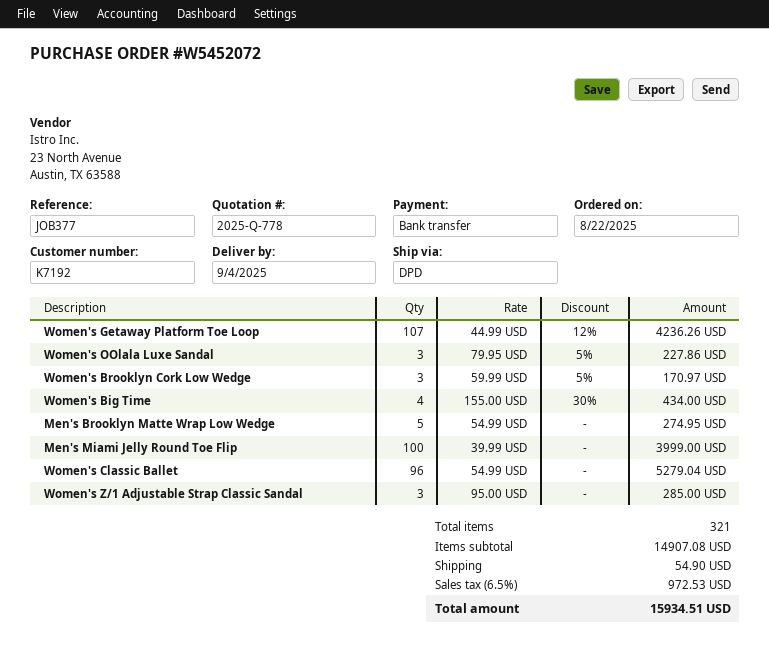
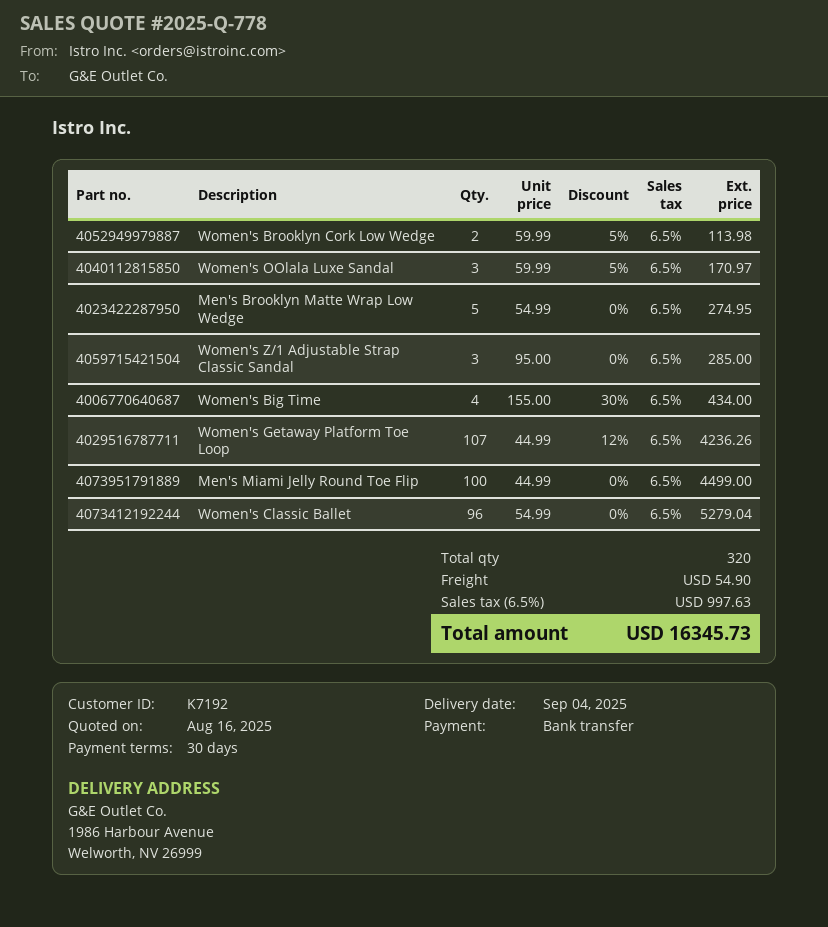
Women's OOlala Luxe Sandal: 3 x 79.95 - 5% = 227.86 -> 3 x 59.99 - 5% = 170.97
Women's Brooklyn Cork Low Wedge: 3 x 59.99 - 5% = 170.97 -> 2 x 59.99 - 5% = 113.98
Men's Miami Jelly Round Toe Flip: 100 x 39.99 = 3999.00 -> 100 x 44.99 = 4499.00
total quantity: 321 -> 320
tax: 6.5% = 972.53 -> 6.5% = 997.63
total: 15934.51 -> 16345.73

